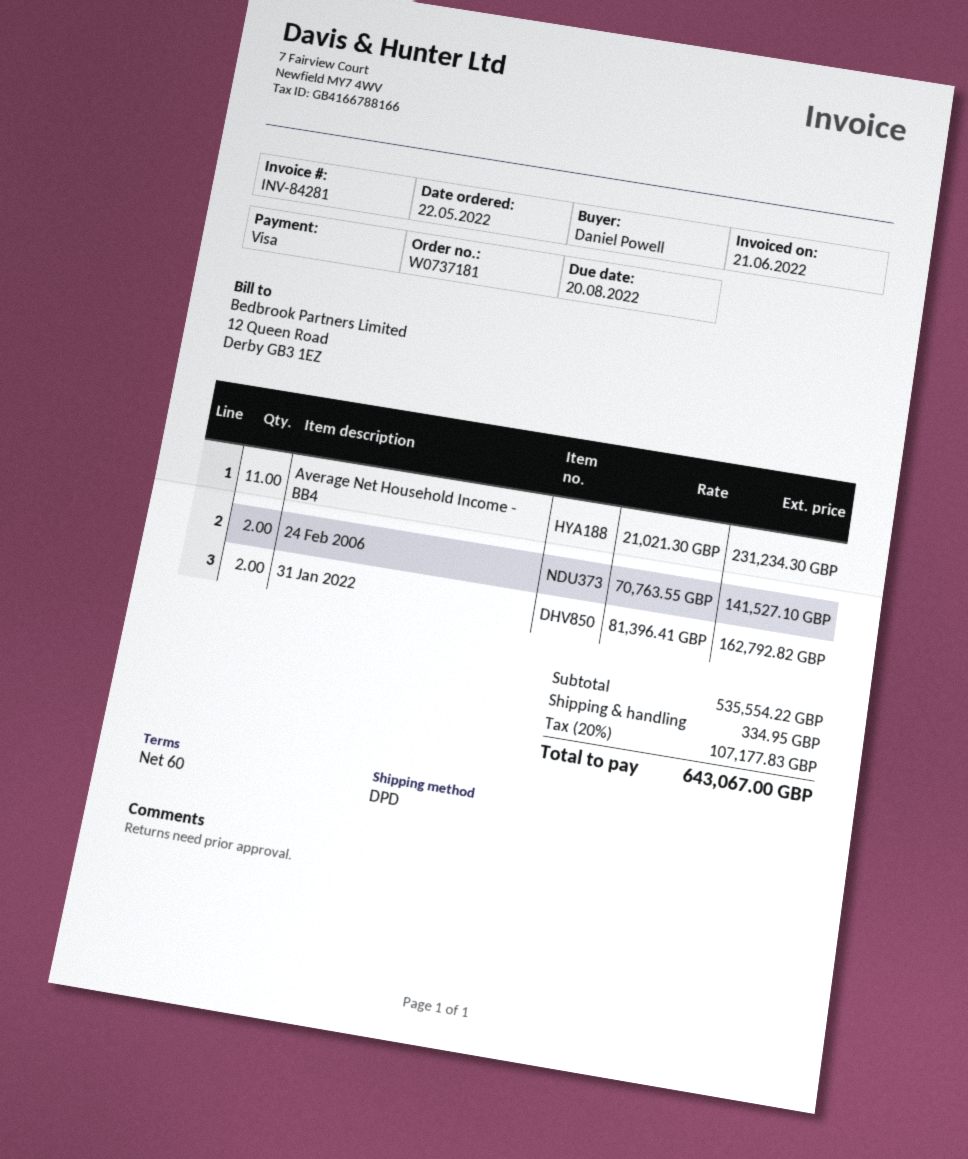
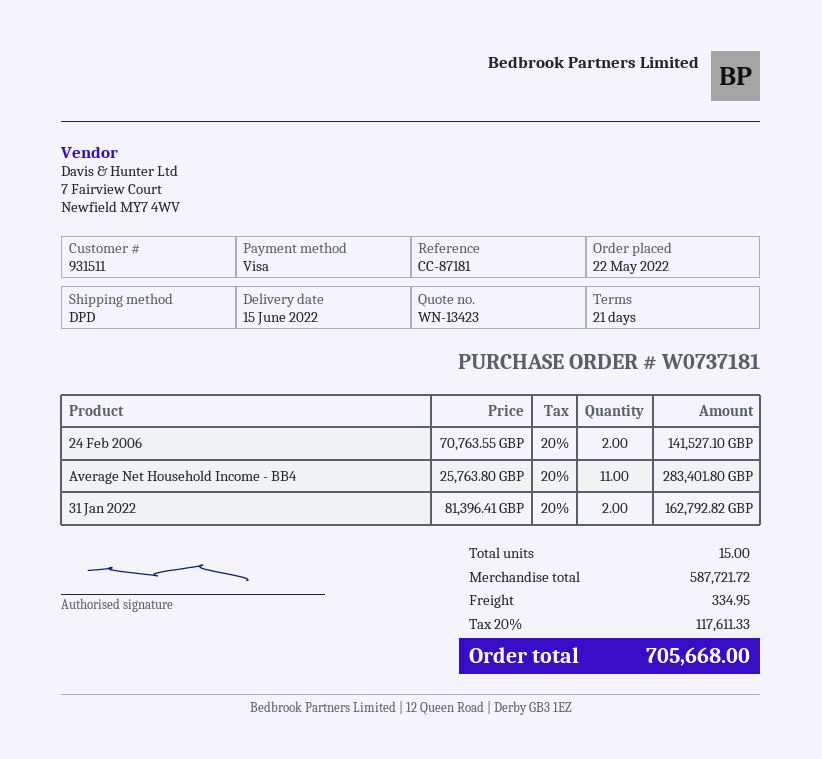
payment terms: 60 days -> 21 days
Average Net Household Income - BB4: 11 x 21021.30 = 231234.30 -> 11 x 25763.80 = 283401.80
subtotal: 535554.22 -> 587721.72
tax: 20% = 107177.83 -> 20% = 117611.33
total: 643067.00 -> 705668.00

